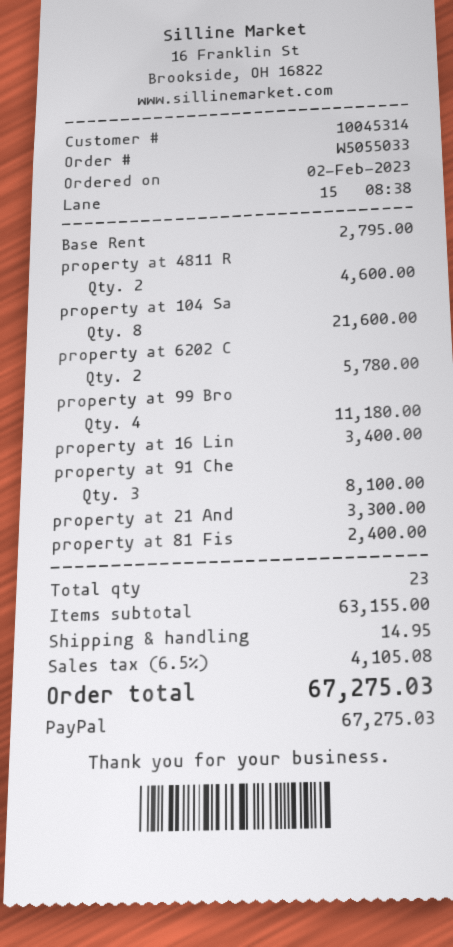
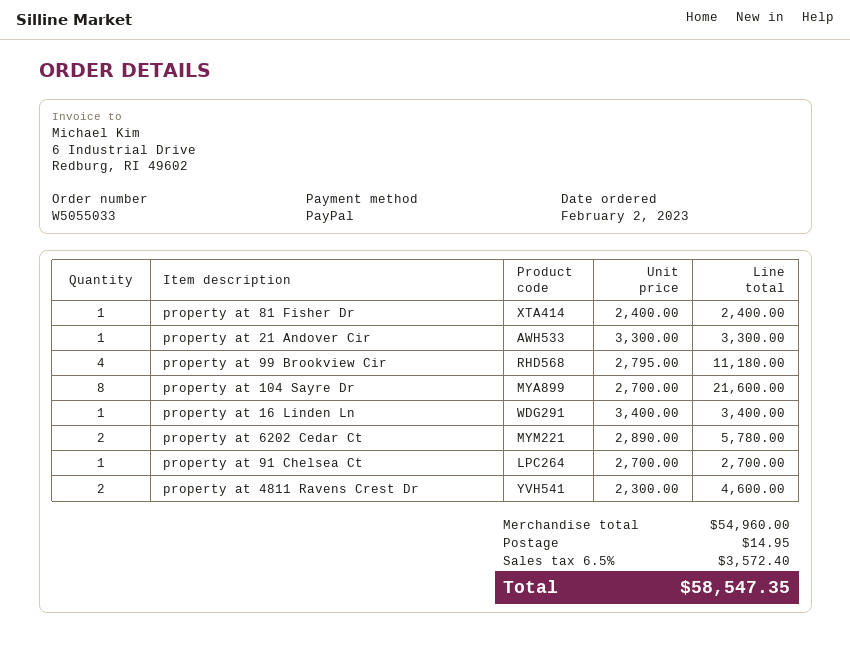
Base Rent: 1 for 2795.00 -> none
property at 91 Che: 3 for 8100.00 -> 1 for 2700.00
subtotal: 63155.00 -> 54960.00
tax: 6.5% = 4105.08 -> 6.5% = 3572.40
total: 67275.03 -> 58547.35

